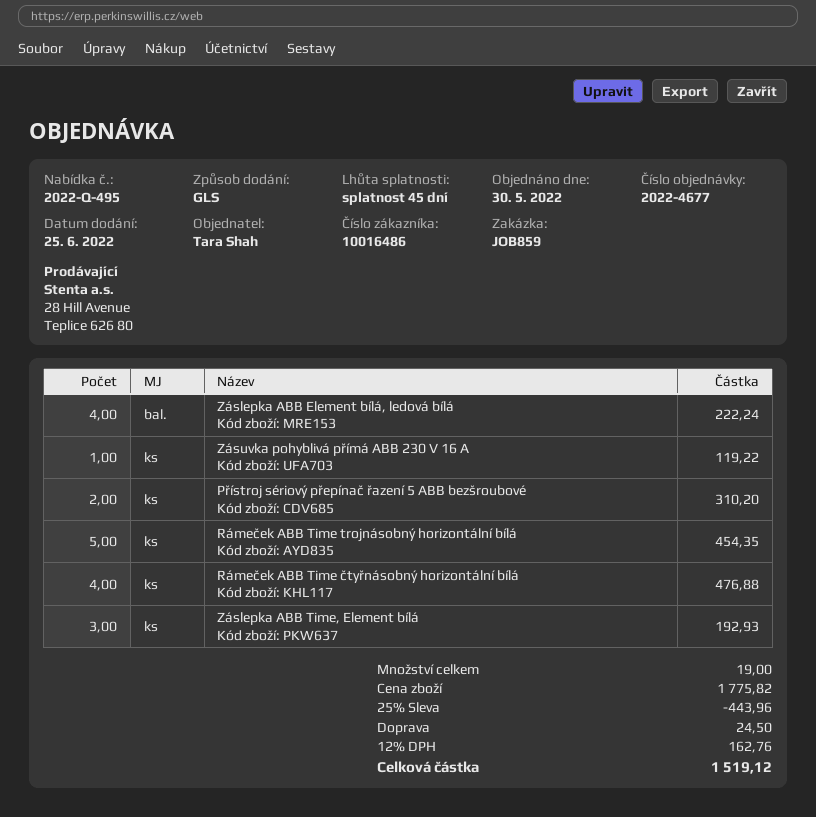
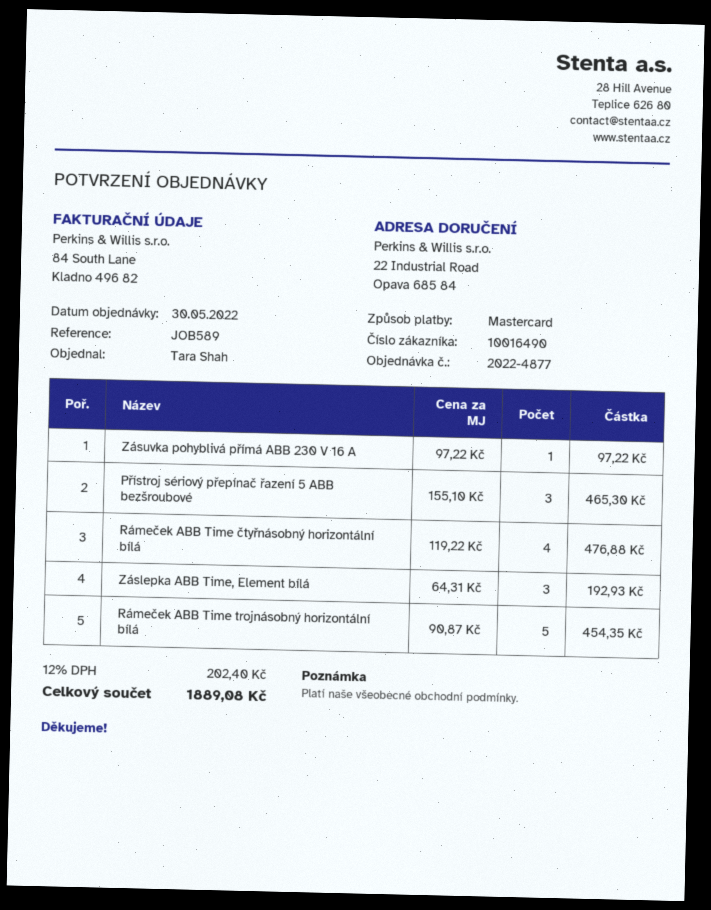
order number: 2022-4677 -> 2022-4877
customer number: 10016486 -> 10016490
reference: JOB859 -> JOB589
Záslepka ABB Element bílá, ledová bílá: 4 for 222.24 -> none
Zásuvka pohyblivá přímá ABB 230 V 16 A: 1 for 119.22 -> 1 for 97.22
Přístroj sériový přepínač řazení 5 ABB bezšroubové: 2 for 310.20 -> 3 for 465.30
discount: 25% = 443.96 -> none
shipping: 24.50 -> none
tax: 12% = 162.76 -> 12% = 202.40
total: 1519.12 -> 1889.08

